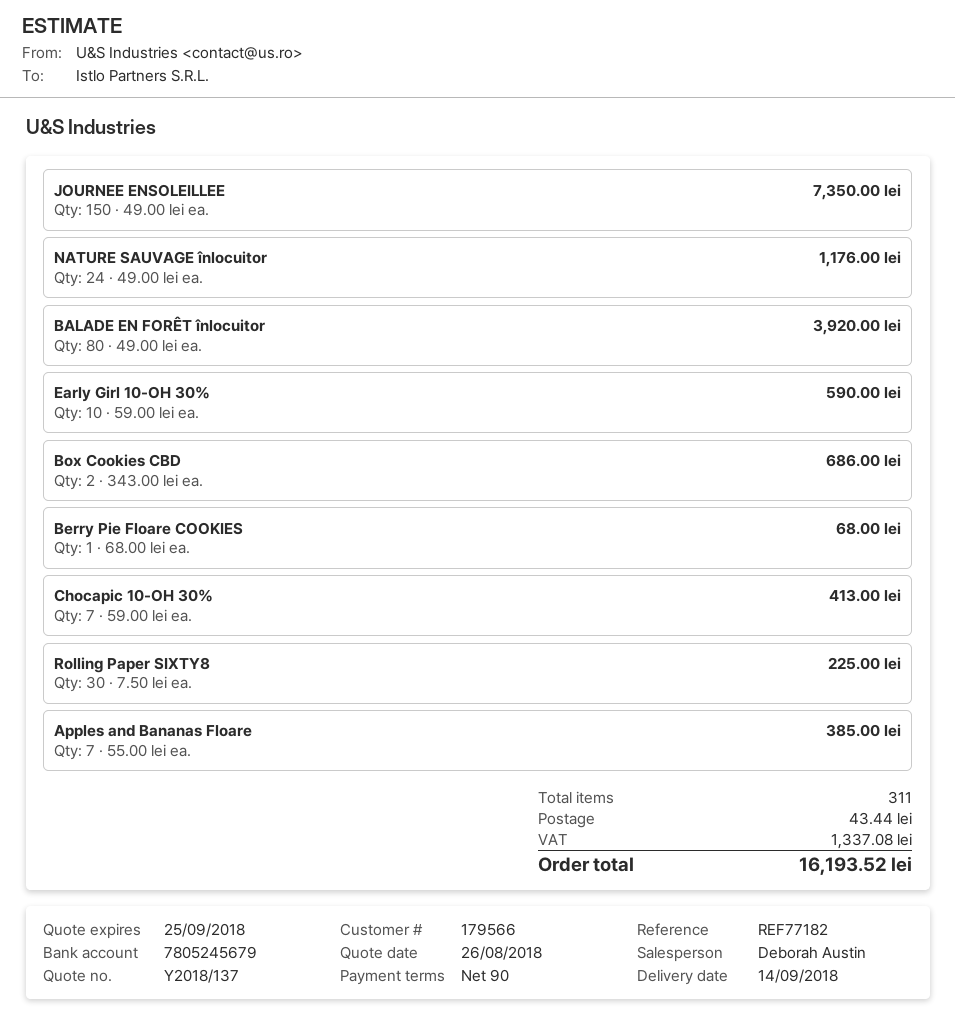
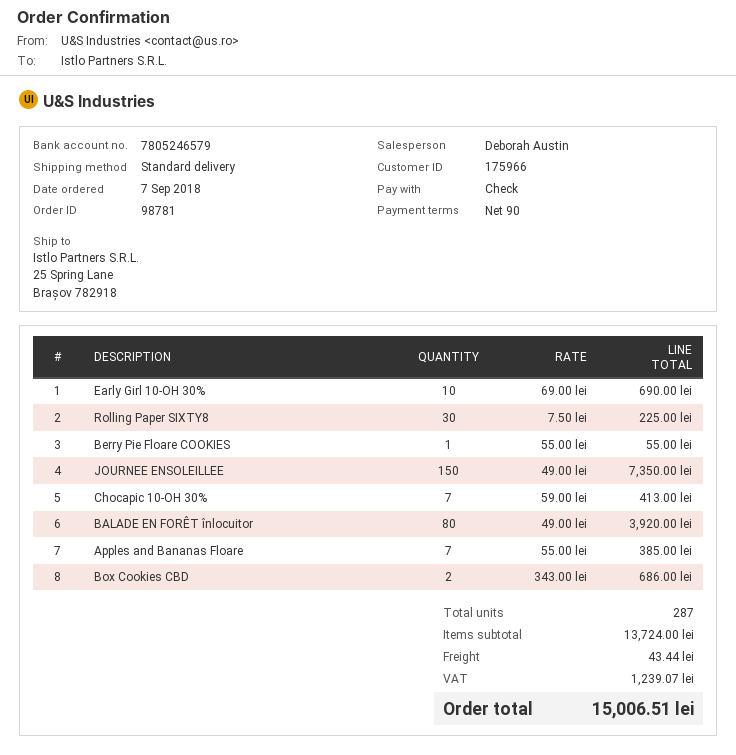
customer number: 179566 -> 175966
bank account: 7805245679 -> 7805246579
NATURE SAUVAGE înlocuitor: 24 x 49.00 = 1176.00 -> none
Early Girl 10-OH 30%: 10 x 59.00 = 590.00 -> 10 x 69.00 = 690.00
Berry Pie Floare COOKIES: 1 x 68.00 = 68.00 -> 1 x 55.00 = 55.00
total quantity: 311 -> 287
tax: 1337.08 -> 1239.07
total: 16193.52 -> 15006.51

